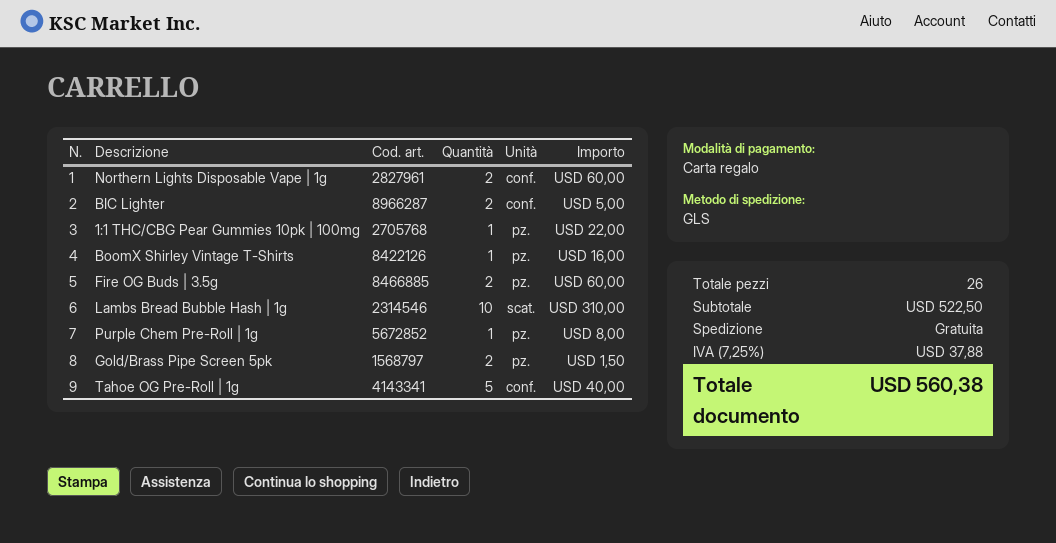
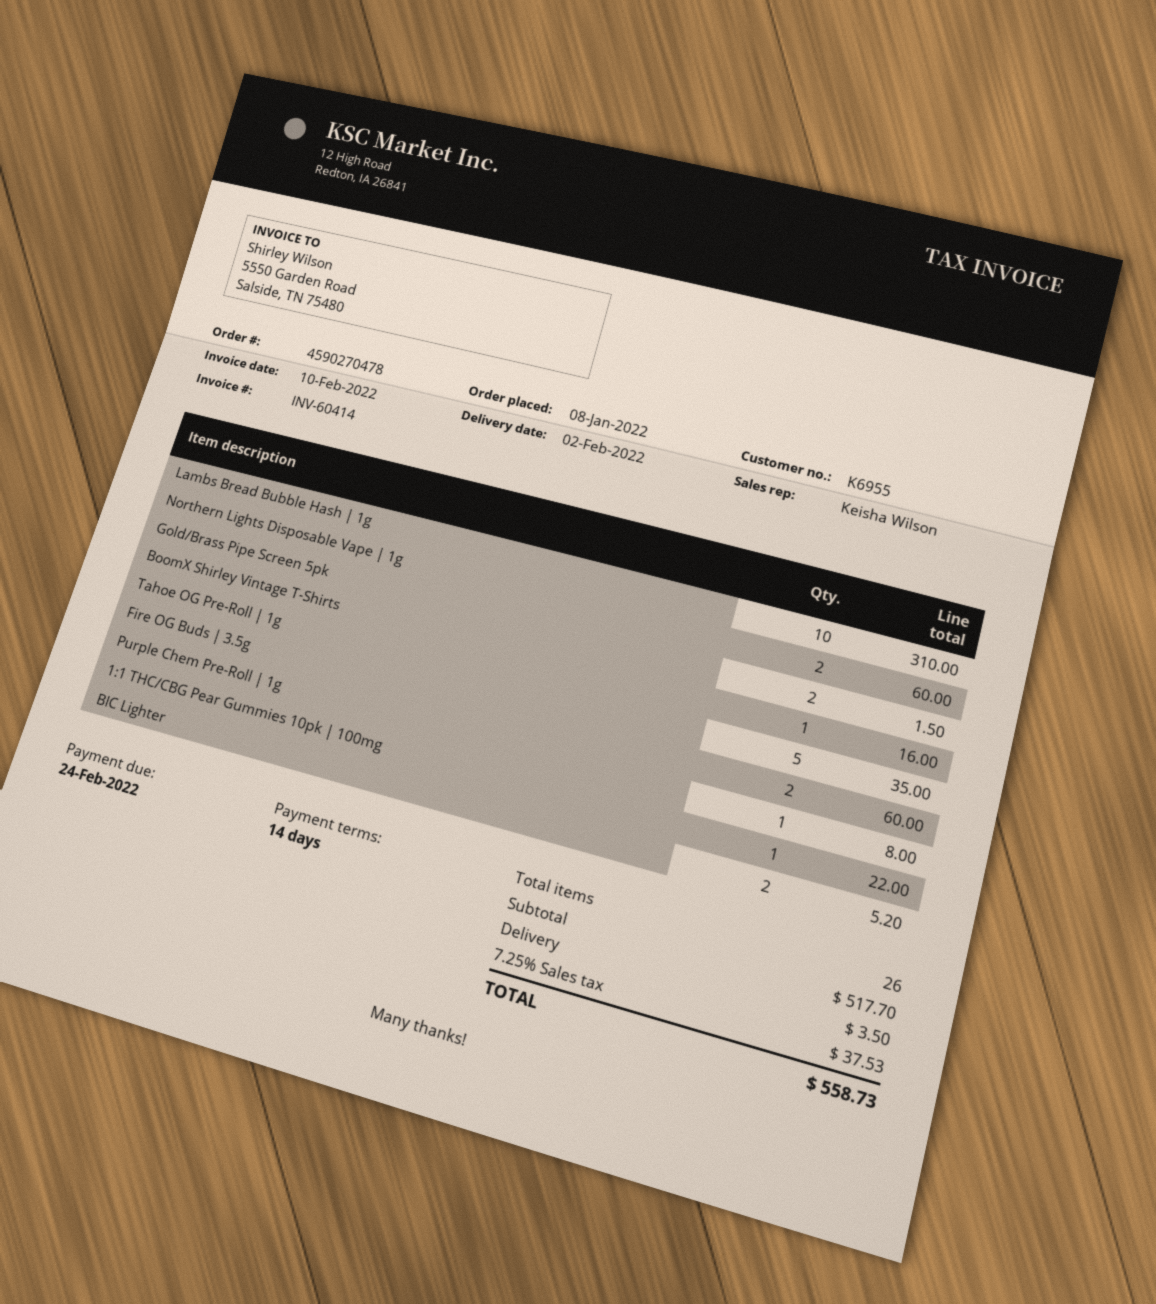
BIC Lighter: 2 for 5.00 -> 2 for 5.20
Tahoe OG Pre-Roll | 1g: 5 for 40.00 -> 5 for 35.00
subtotal: 522.50 -> 517.70
shipping: 0.00 -> 3.50
tax: 7.25% = 37.88 -> 7.25% = 37.53
total: 560.38 -> 558.73

